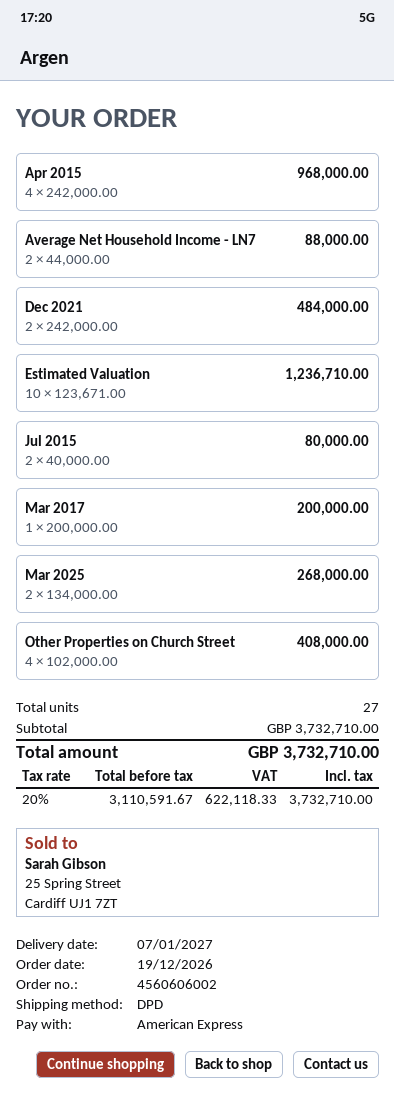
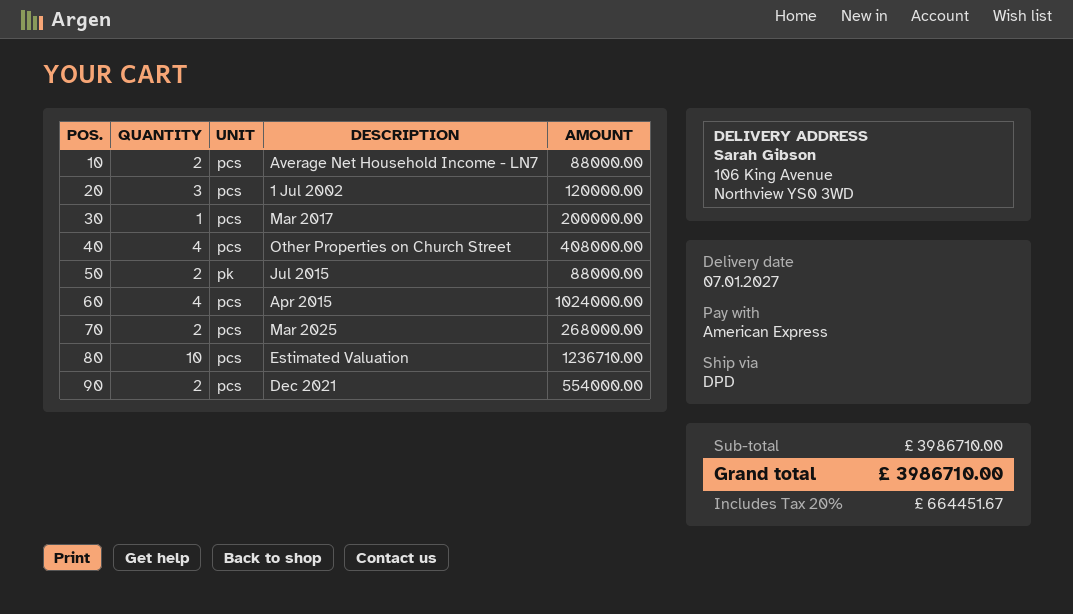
Apr 2015: 4 for 968000.00 -> 4 for 1024000.00
Dec 2021: 2 for 484000.00 -> 2 for 554000.00
Jul 2015: 2 for 80000.00 -> 2 for 88000.00
1 Jul 2002: none -> 3 for 120000.00
subtotal: 3732710.00 -> 3986710.00
tax: 20% = 622118.33 -> 20% = 664451.67
total: 3732710.00 -> 3986710.00

